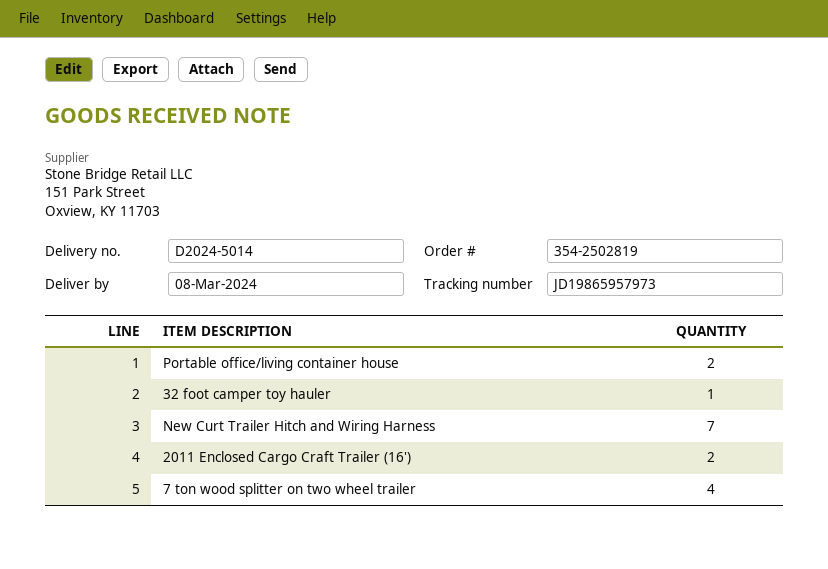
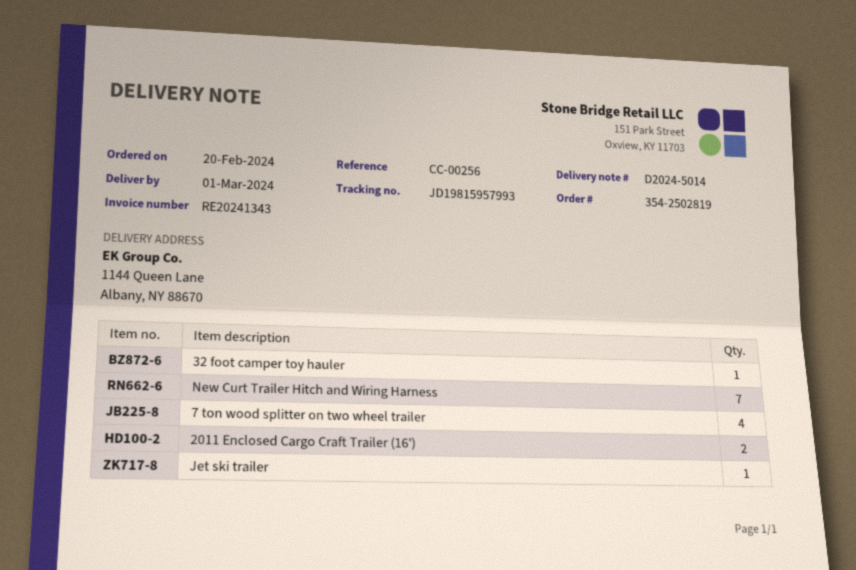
delivery date: 2024-03-08 -> 2024-03-01
tracking number: JD19865957973 -> JD19815957993
Portable office/living container house: 2 -> none
Jet ski trailer: none -> 1

